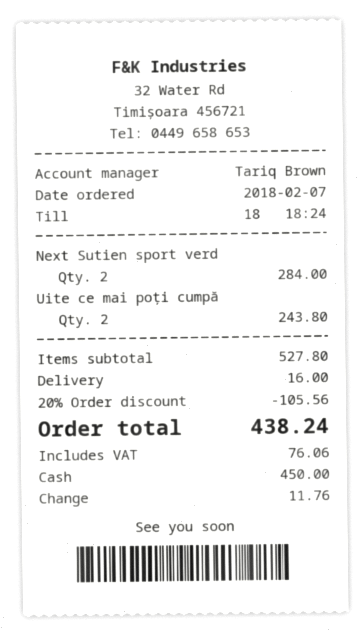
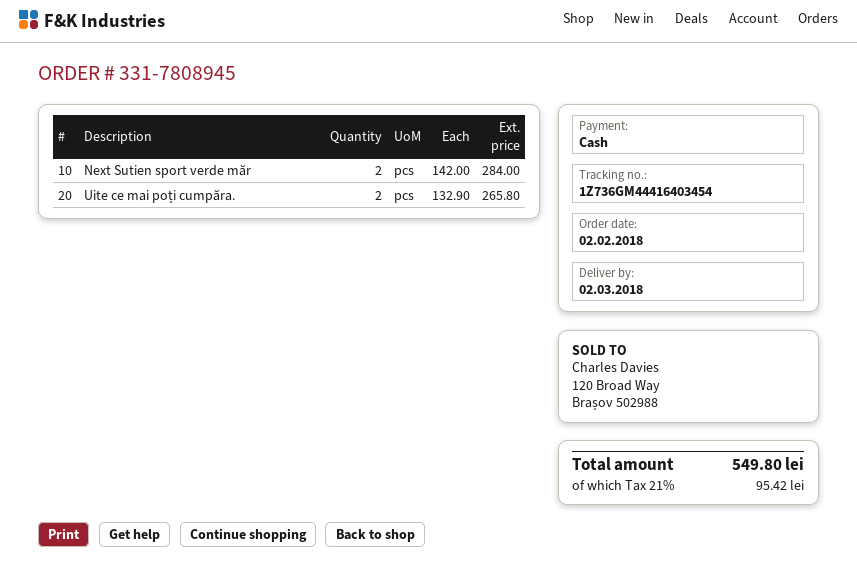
order date: 2018-02-07 -> 2018-02-02
Uite ce mai poți cumpă: 2 for 243.80 -> 2 for 265.80
discount: 20% = 105.56 -> none
shipping: 16.00 -> none
tax: 76.06 -> 95.42
total: 438.24 -> 549.80

